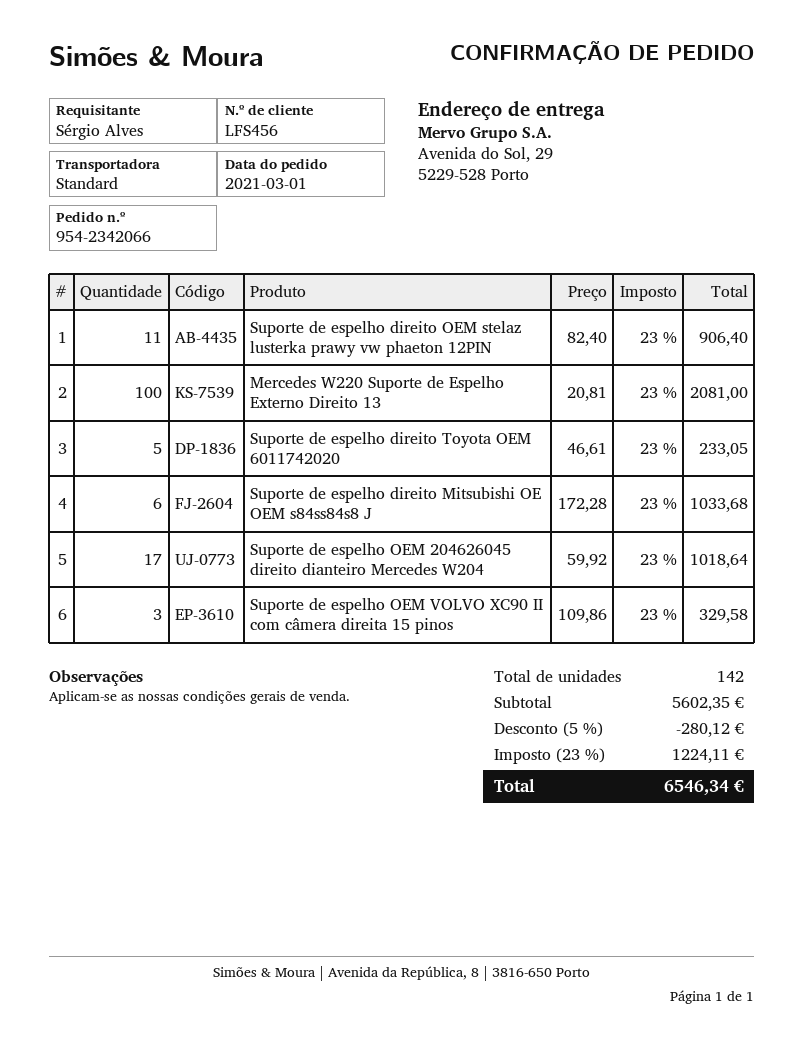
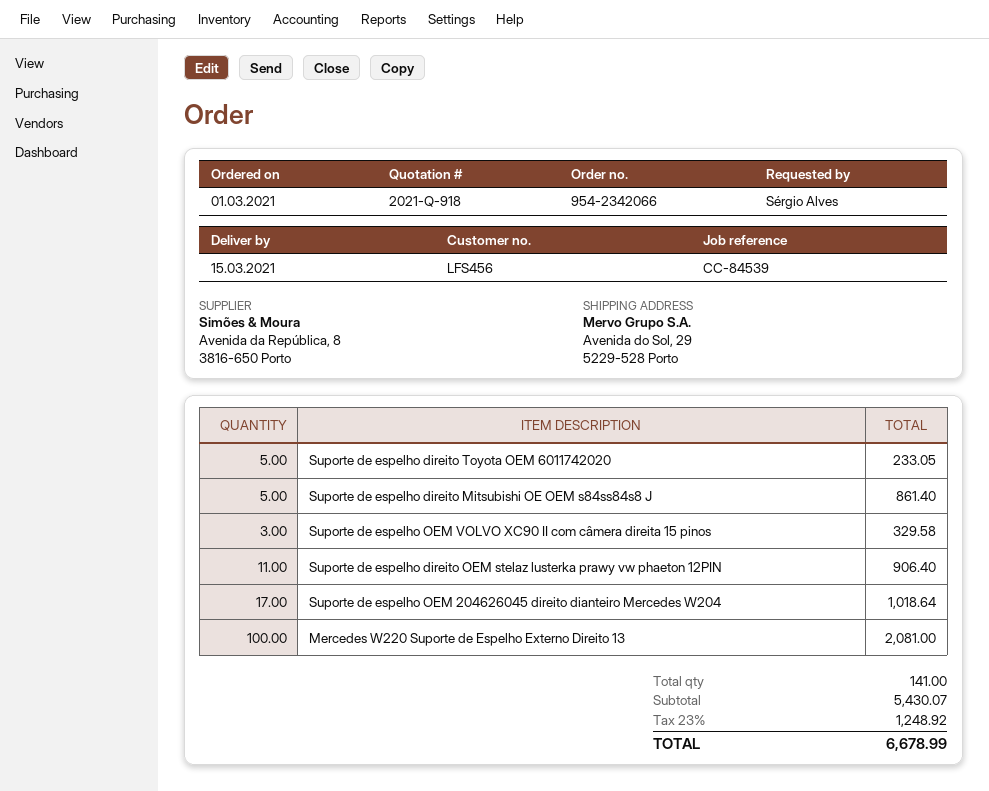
Suporte de espelho direito Mitsubishi OE OEM s84ss84s8 J: 6 for 1033.68 -> 5 for 861.40
total quantity: 142 -> 141
subtotal: 5602.35 -> 5430.07
discount: 5% = 280.12 -> none
tax: 23% = 1224.11 -> 23% = 1248.92
total: 6546.34 -> 6678.99

